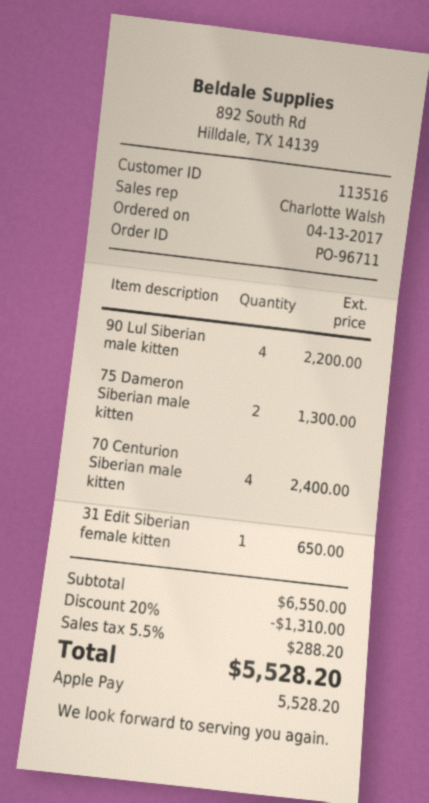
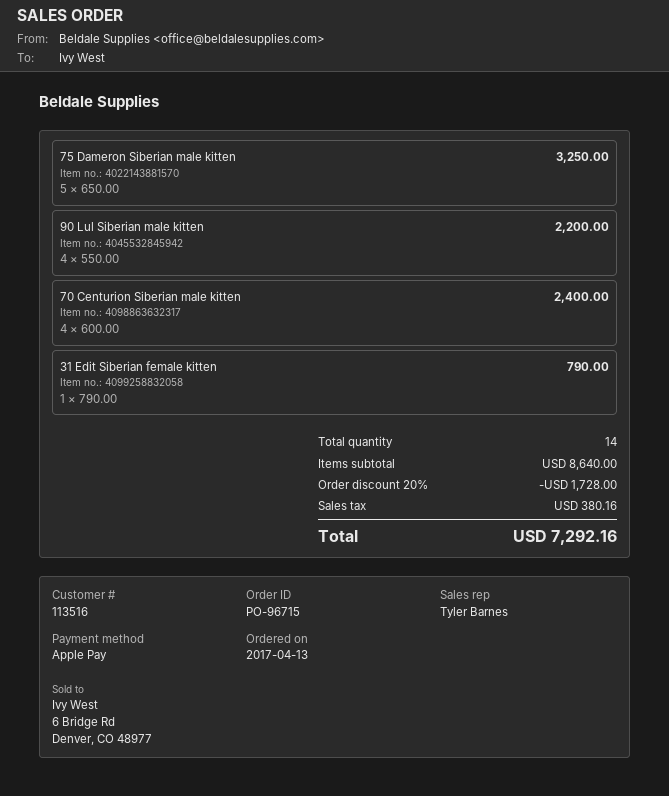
order number: PO-96711 -> PO-96715
sales rep: Charlotte Walsh -> Tyler Barnes
75 Dameron Siberian male kitten: 2 for 1300.00 -> 5 for 3250.00
31 Edit Siberian female kitten: 1 for 650.00 -> 1 for 790.00
subtotal: 6550.00 -> 8640.00
discount: 20% = 1310.00 -> 20% = 1728.00
tax: 288.20 -> 380.16
total: 5528.20 -> 7292.16

